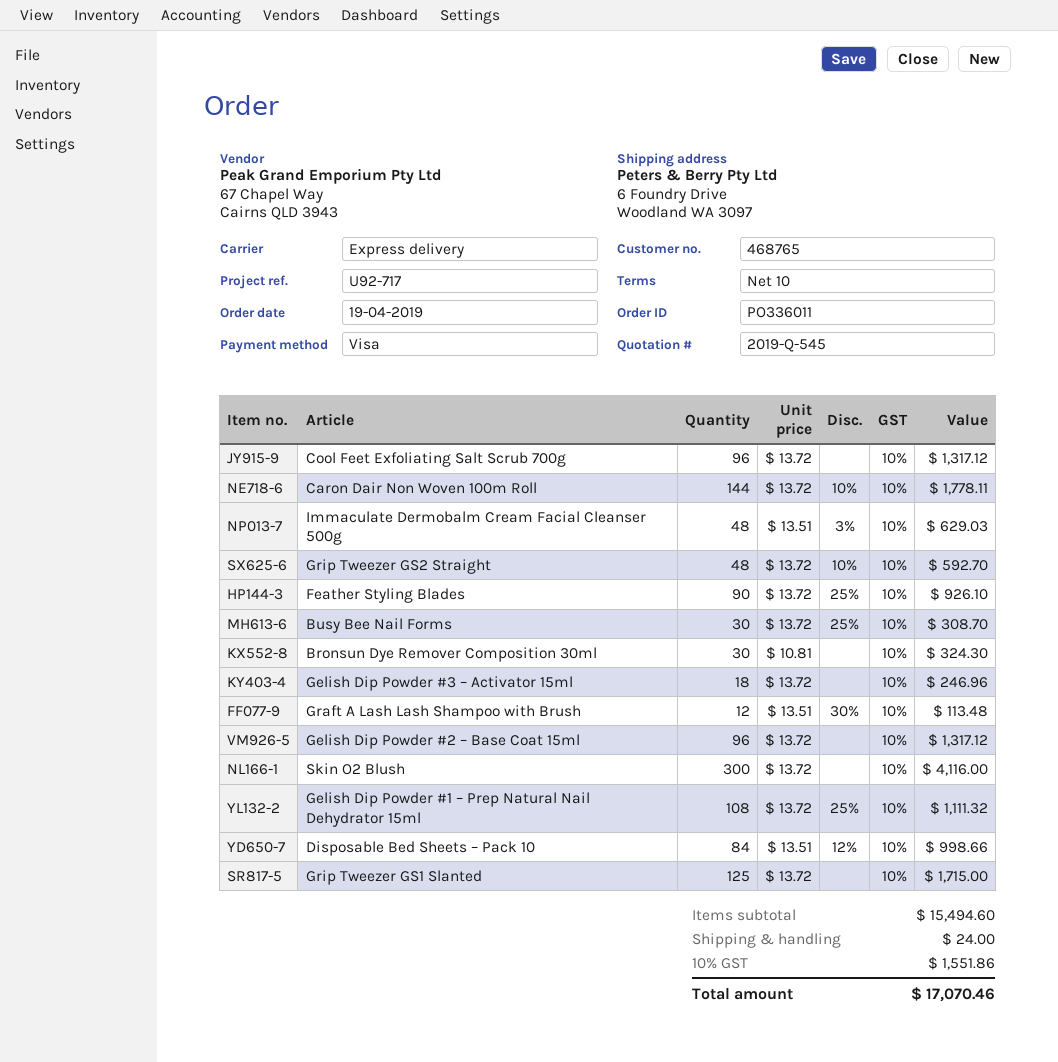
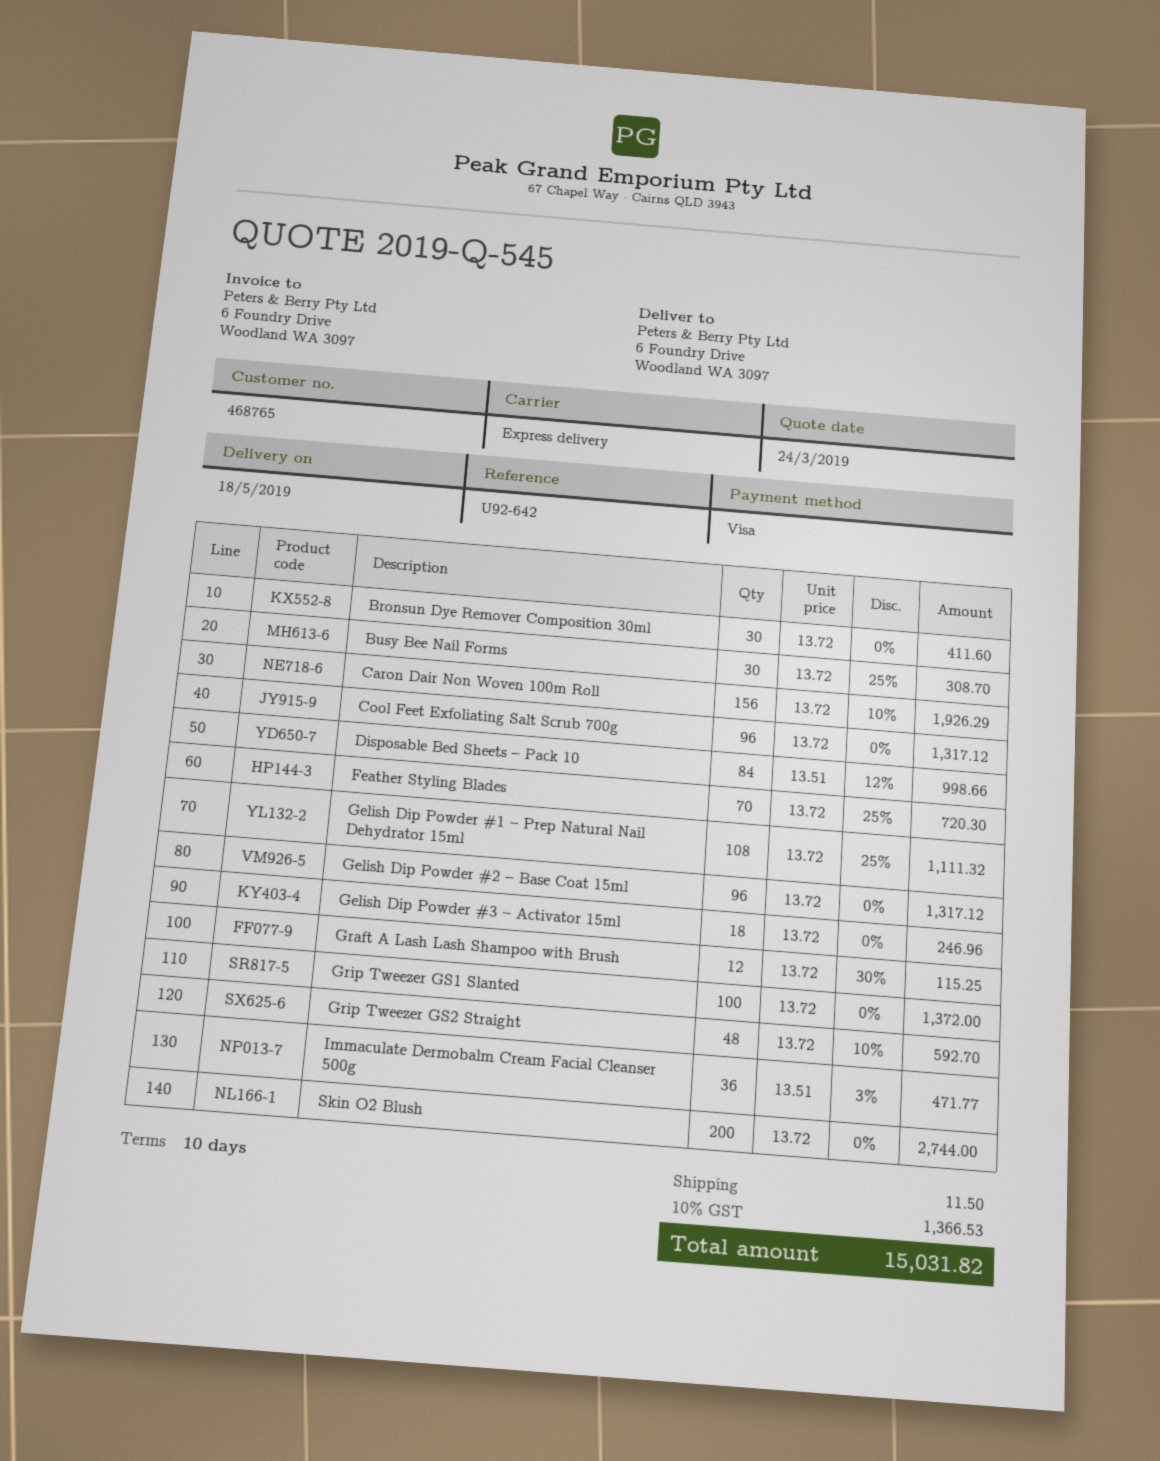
reference: U92-717 -> U92-642
Caron Dair Non Woven 100m Roll: 144 x 13.72 - 10% = 1778.11 -> 156 x 13.72 - 10% = 1926.29
Immaculate Dermobalm Cream Facial Cleanser 500g: 48 x 13.51 - 3% = 629.03 -> 36 x 13.51 - 3% = 471.77
Feather Styling Blades: 90 x 13.72 - 25% = 926.10 -> 70 x 13.72 - 25% = 720.30
Bronsun Dye Remover Composition 30ml: 30 x 10.81 = 324.30 -> 30 x 13.72 = 411.60
Graft A Lash Lash Shampoo with Brush: 12 x 13.51 - 30% = 113.48 -> 12 x 13.72 - 30% = 115.25
Skin O2 Blush: 300 x 13.72 = 4116.00 -> 200 x 13.72 = 2744.00
Grip Tweezer GS1 Slanted: 125 x 13.72 = 1715.00 -> 100 x 13.72 = 1372.00
shipping: 24.00 -> 11.50
tax: 10% = 1551.86 -> 10% = 1366.53
total: 17070.46 -> 15031.82

